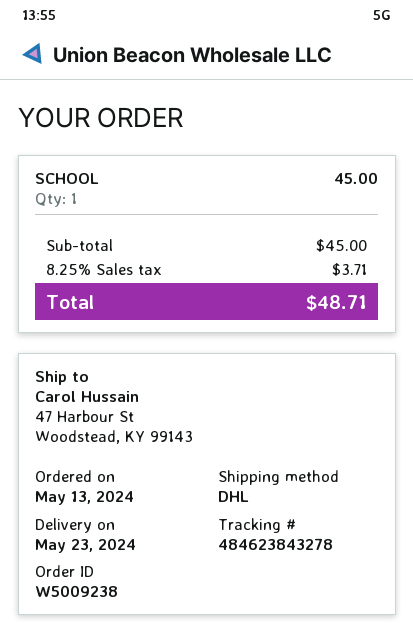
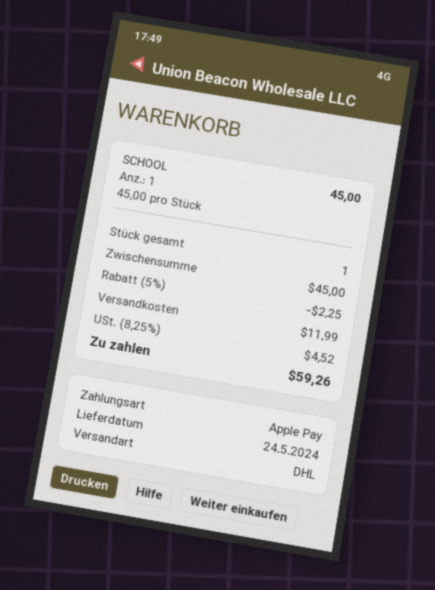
delivery date: 2024-05-23 -> 2024-05-24
discount: none -> 5% = 2.25
shipping: none -> 11.99
tax: 8.25% = 3.71 -> 8.25% = 4.52
total: 48.71 -> 59.26

